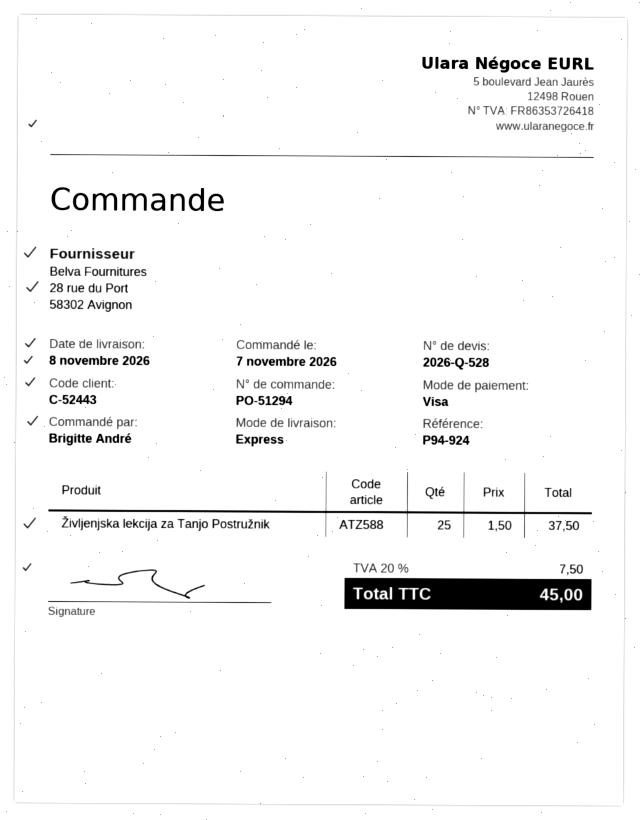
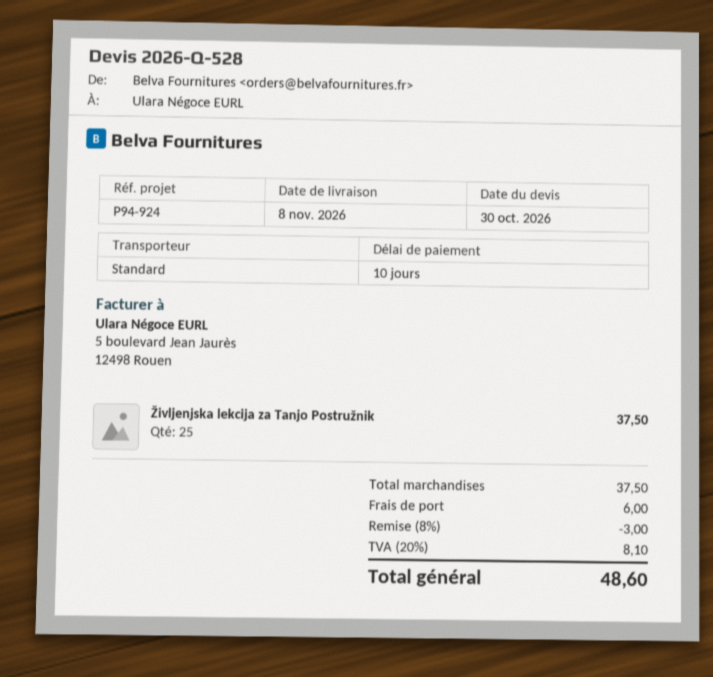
shipping method: express -> standard
discount: none -> 8% = 3.00
shipping: none -> 6.00
tax: 20% = 7.50 -> 20% = 8.10
total: 45.00 -> 48.60

